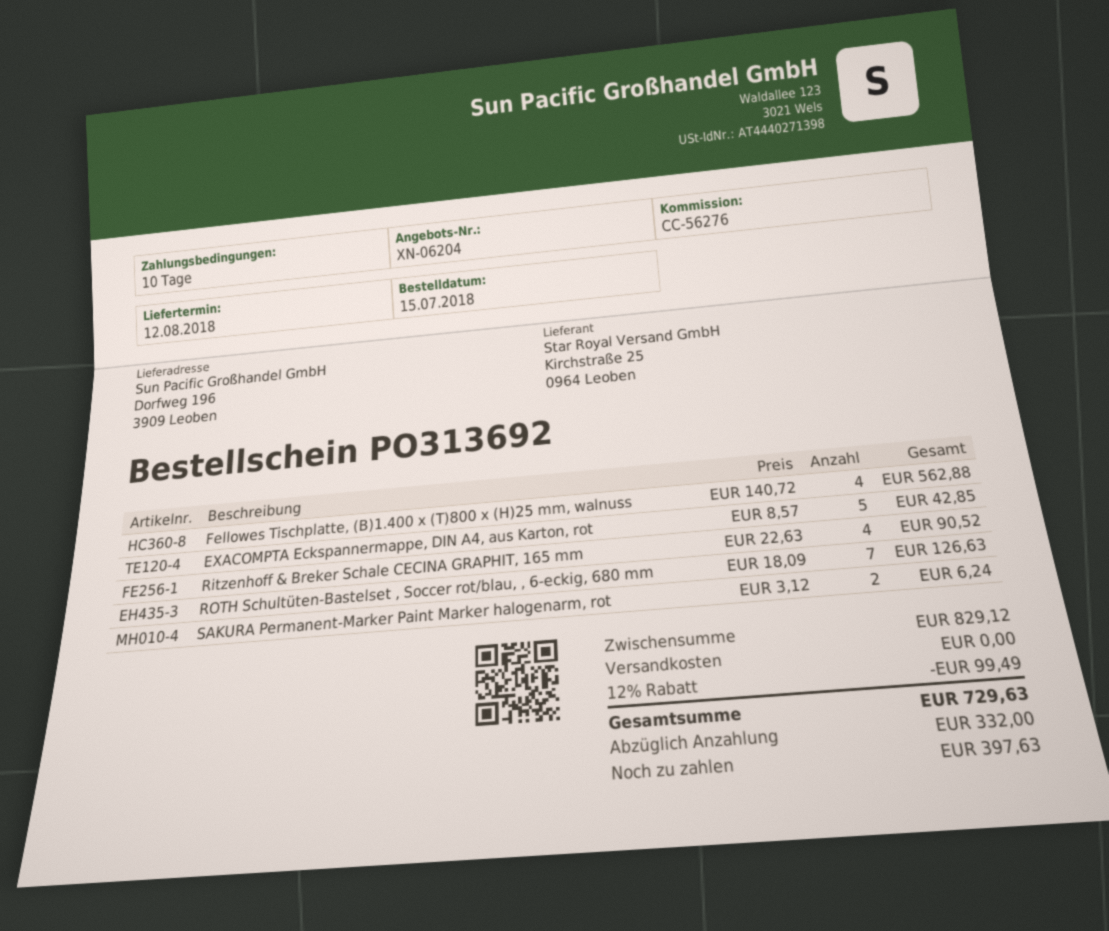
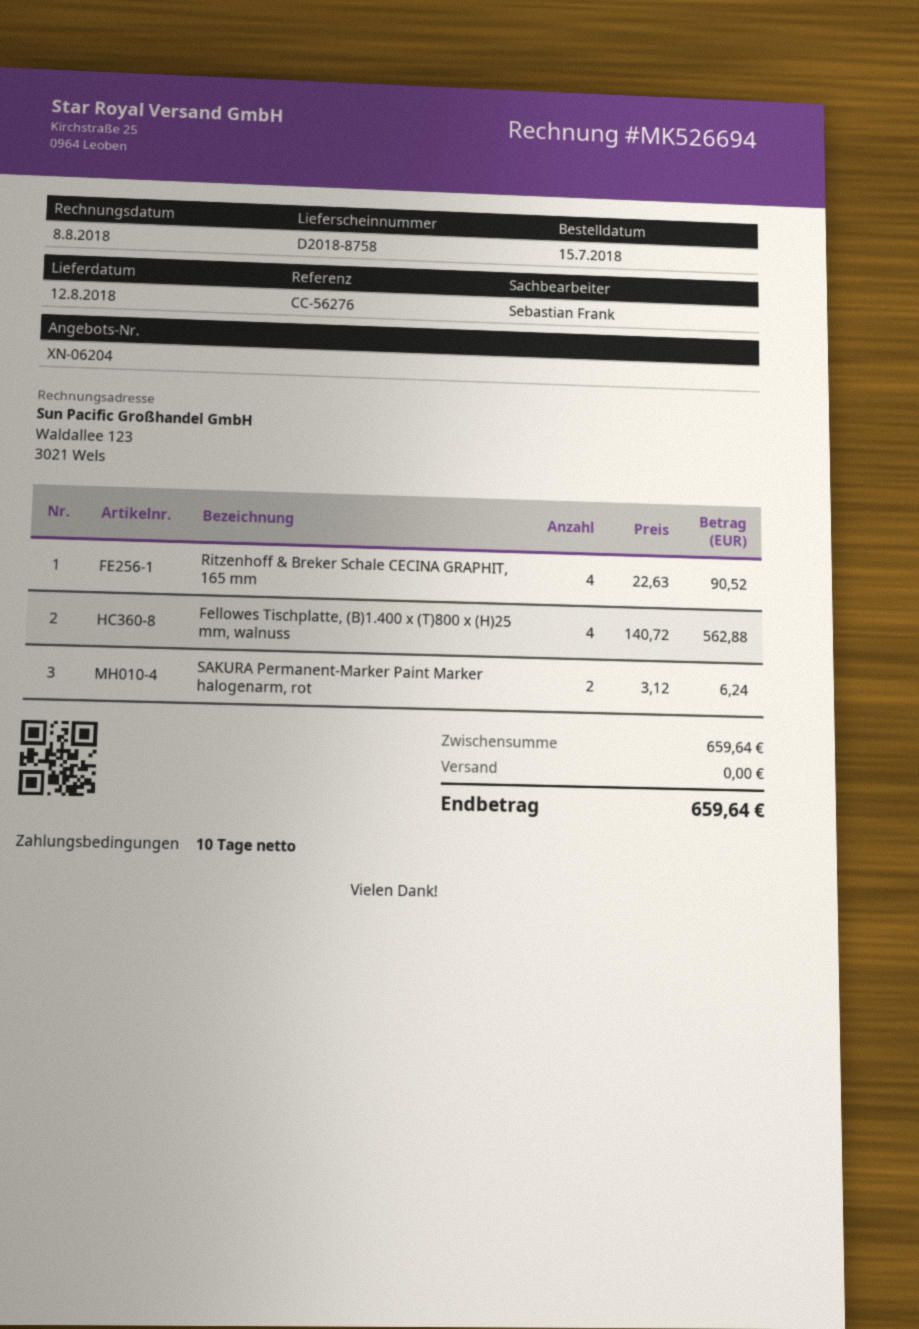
EXACOMPTA Eckspannermappe, DIN A4, aus Karton, rot: 5 x 8.57 = 42.85 -> none
ROTH Schultüten-Bastelset , Soccer rot/blau, , 6-eckig, 680 mm: 7 x 18.09 = 126.63 -> none
subtotal: 829.12 -> 659.64
discount: 12% = 99.49 -> none
total: 729.63 -> 659.64

